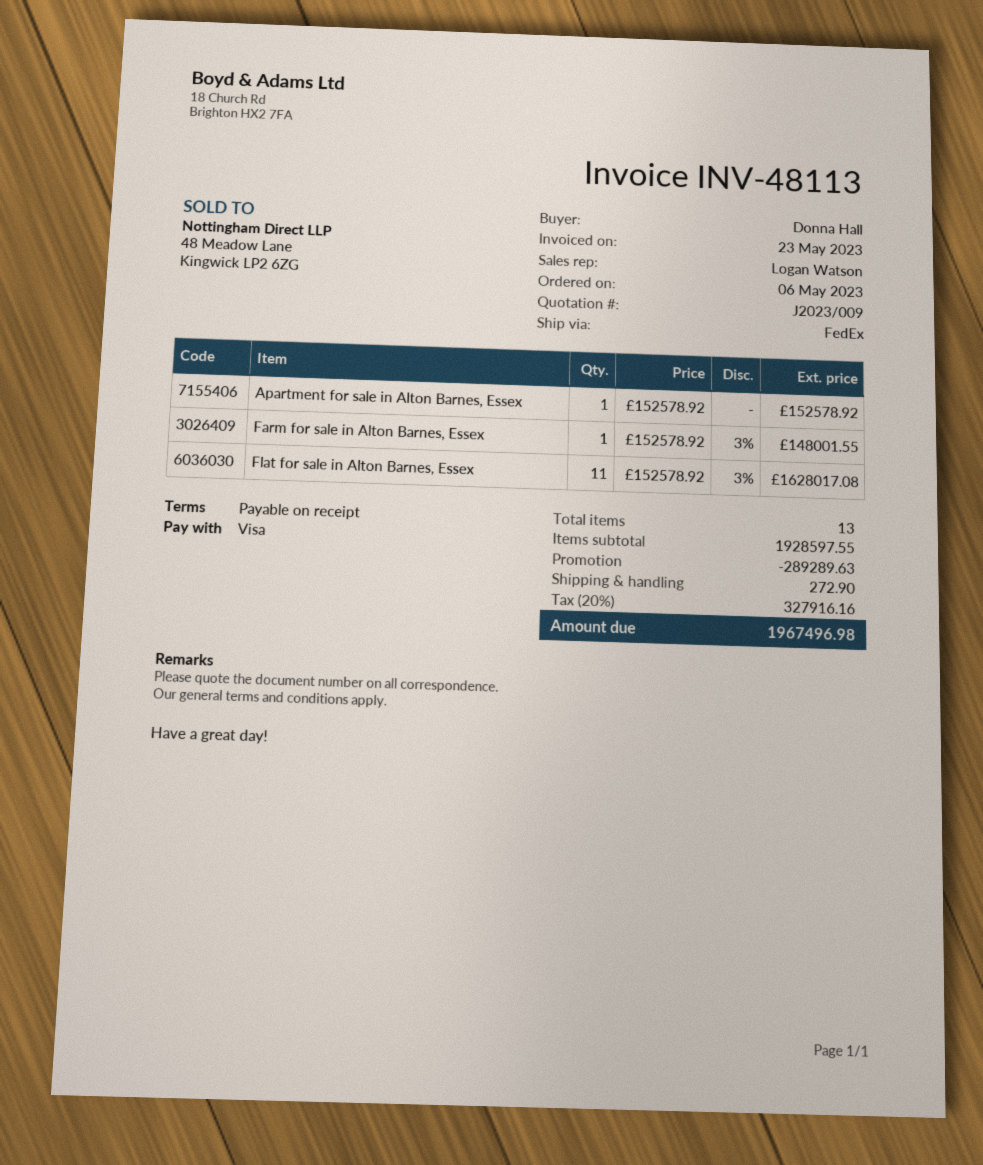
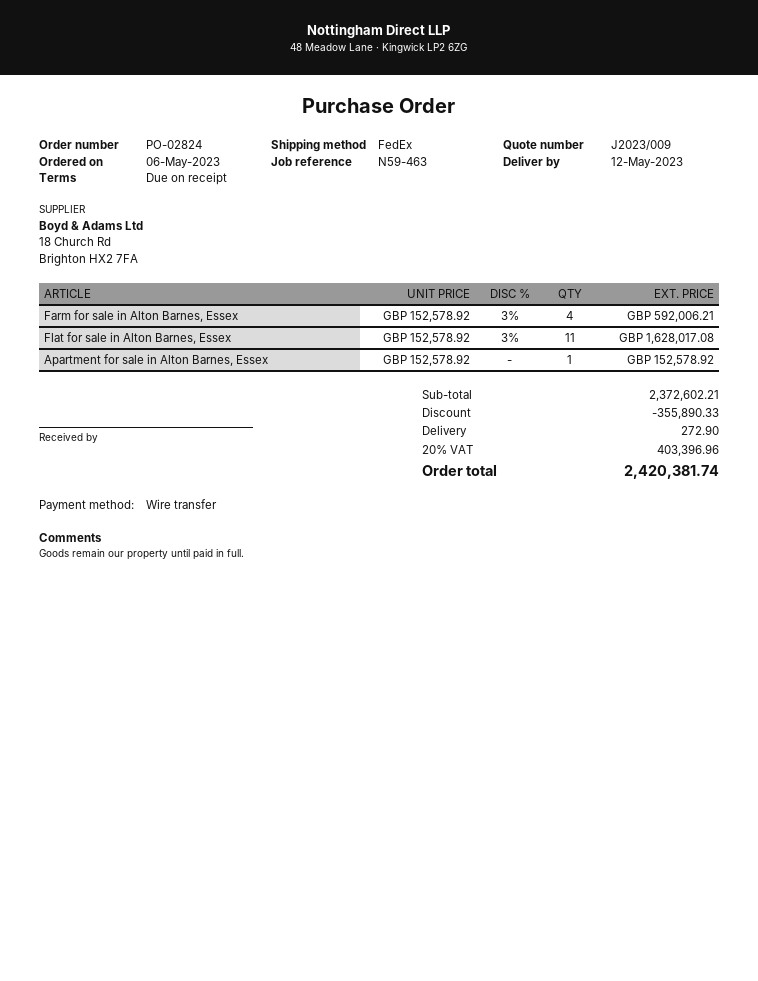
payment method: Visa -> bank transfer
Farm for sale in Alton Barnes, Essex: 1 x 152578.92 - 3% = 148001.55 -> 4 x 152578.92 - 3% = 592006.21
subtotal: 1928597.55 -> 2372602.21
discount: 289289.63 -> 355890.33
tax: 20% = 327916.16 -> 20% = 403396.96
total: 1967496.98 -> 2420381.74

